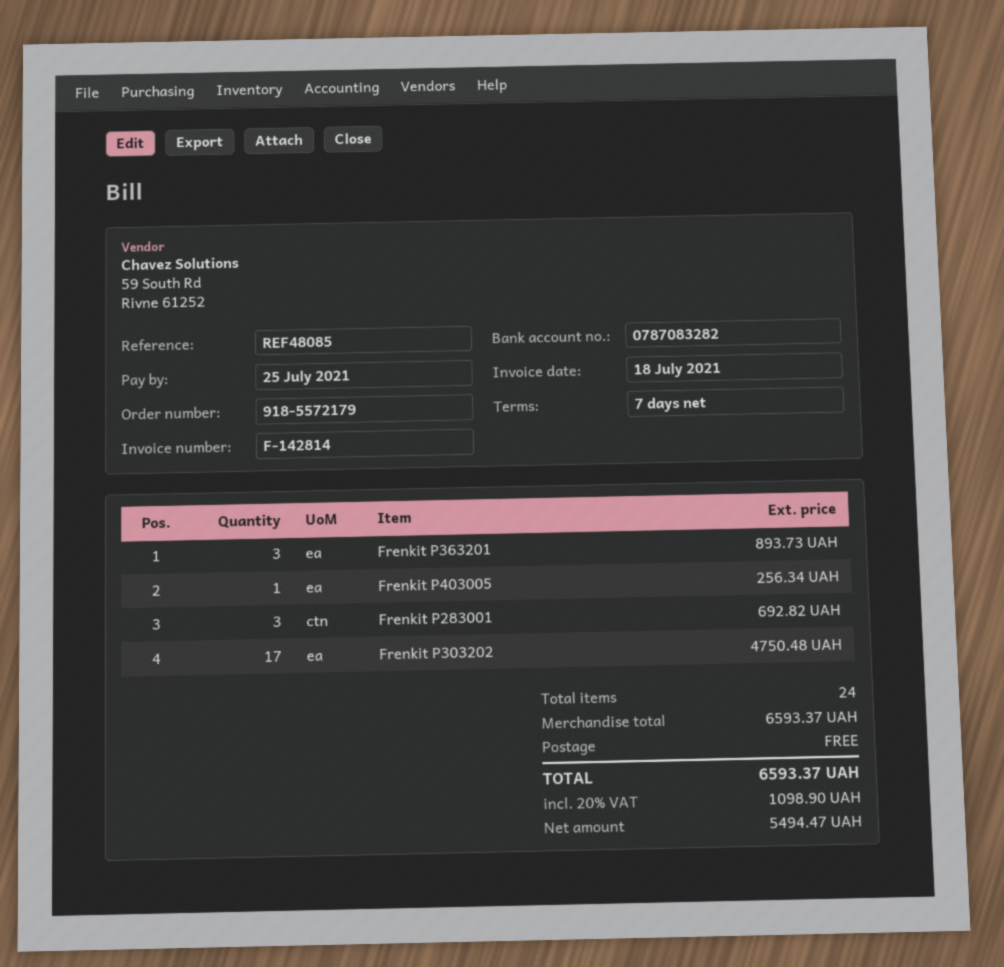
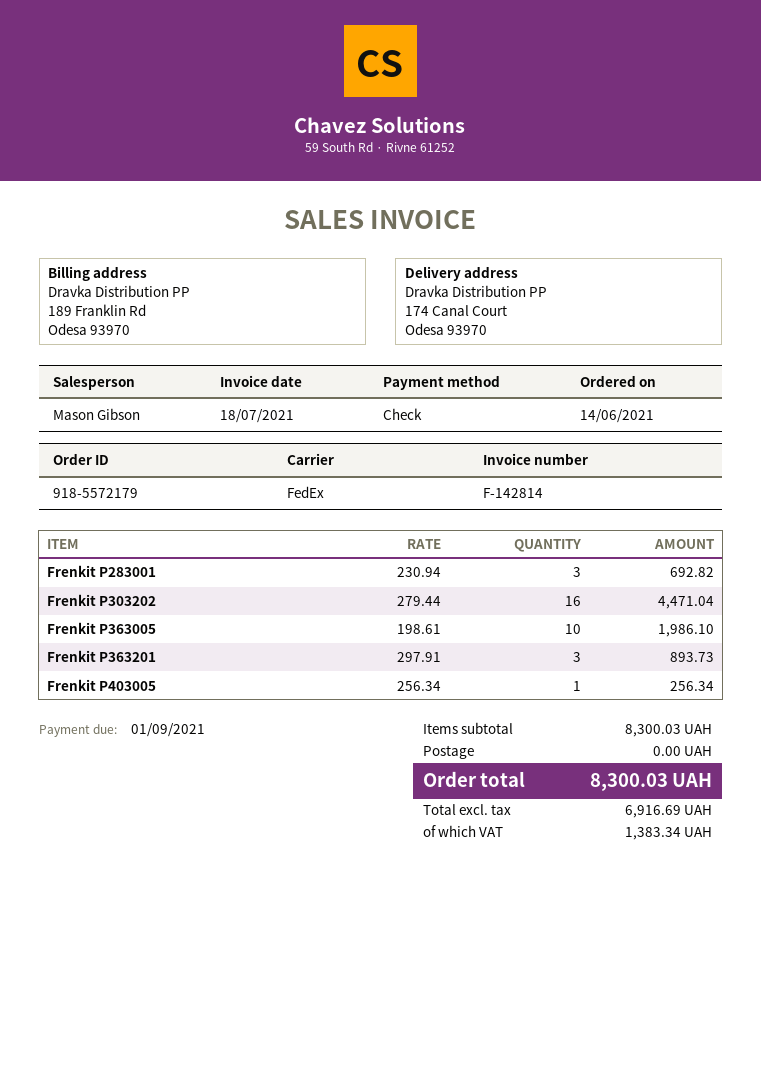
due date: 2021-07-25 -> 2021-09-01
Frenkit P303202: 17 for 4750.48 -> 16 for 4471.04
Frenkit P363005: none -> 10 for 1986.10
subtotal: 6593.37 -> 8300.03
net: 5494.47 -> 6916.69
tax: 1098.90 -> 1383.34
total: 6593.37 -> 8300.03

